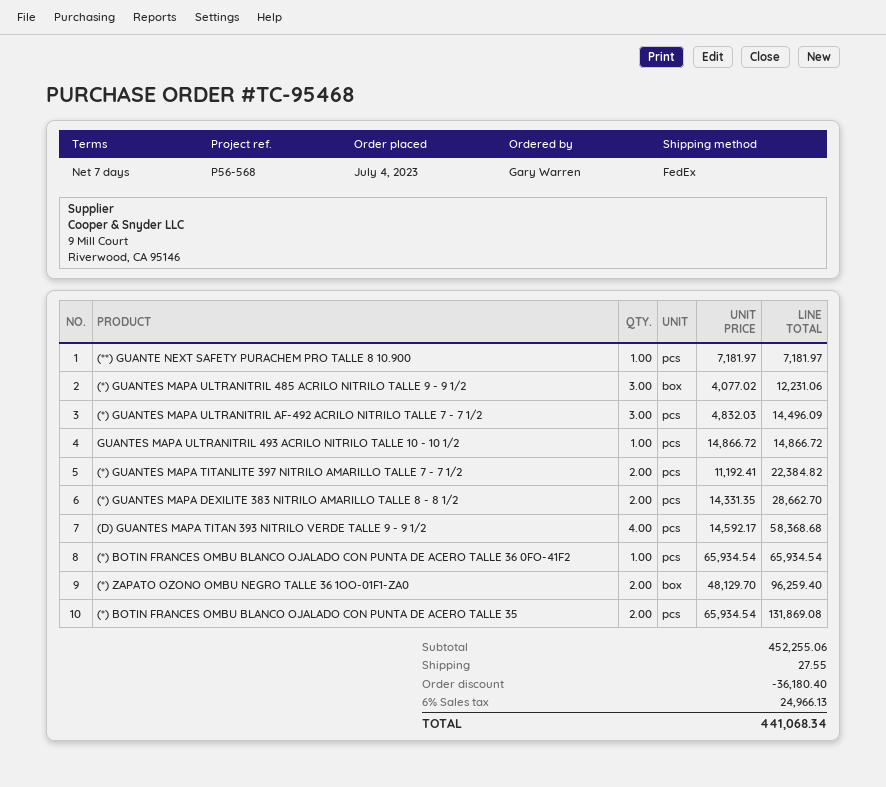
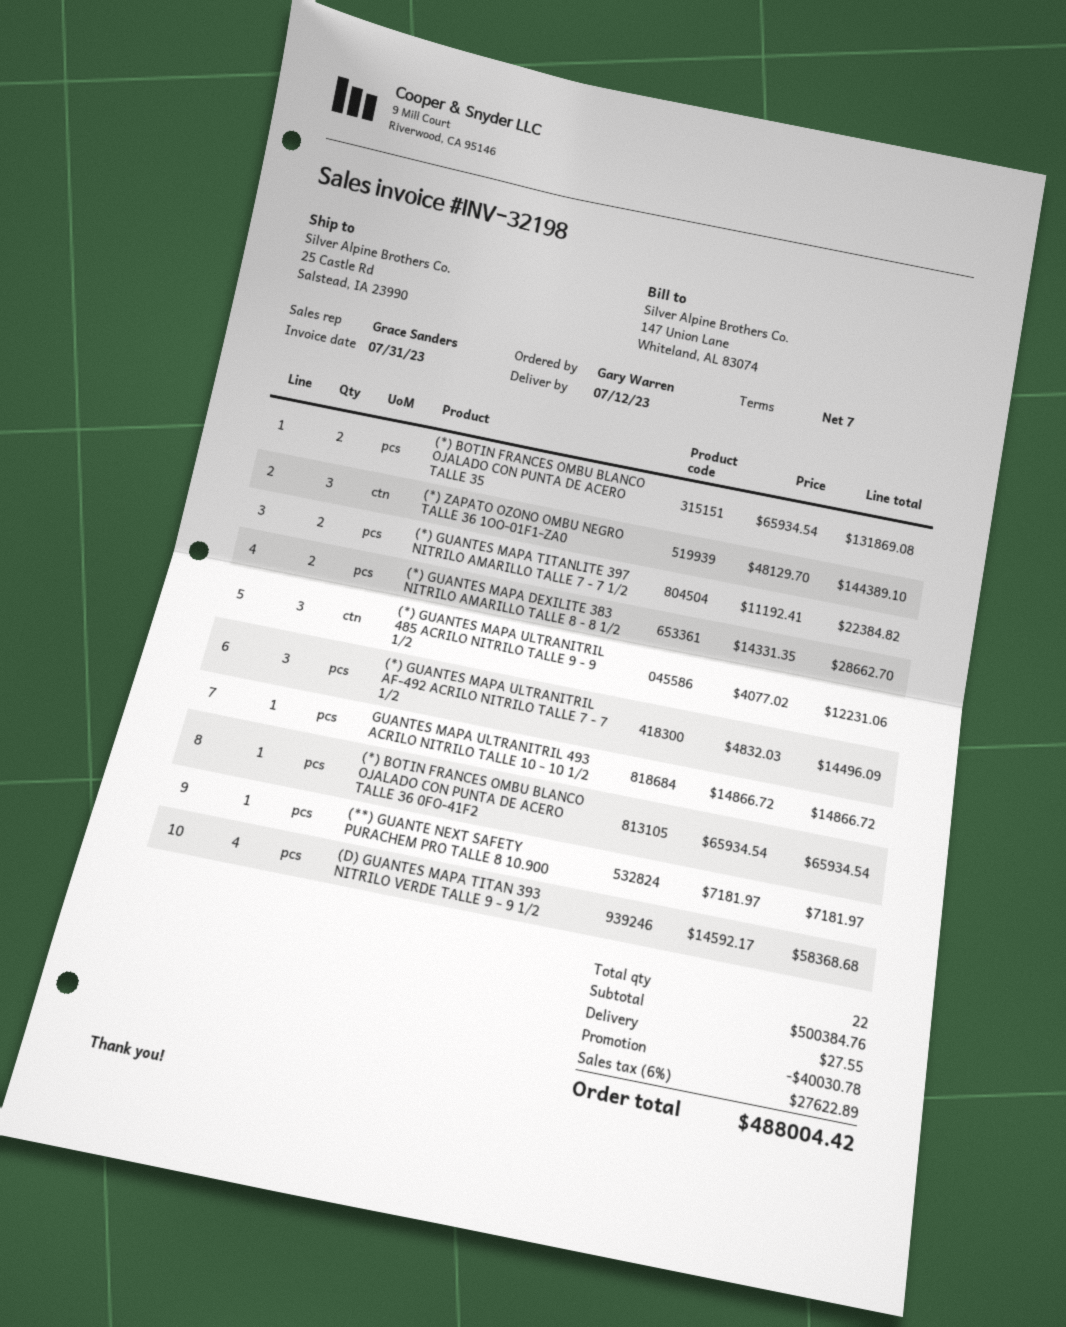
(*) ZAPATO OZONO OMBU NEGRO TALLE 36 1OO-01F1-ZA0: 2 x 48129.70 = 96259.40 -> 3 x 48129.70 = 144389.10
subtotal: 452255.06 -> 500384.76
discount: 36180.40 -> 40030.78
tax: 6% = 24966.13 -> 6% = 27622.89
total: 441068.34 -> 488004.42

